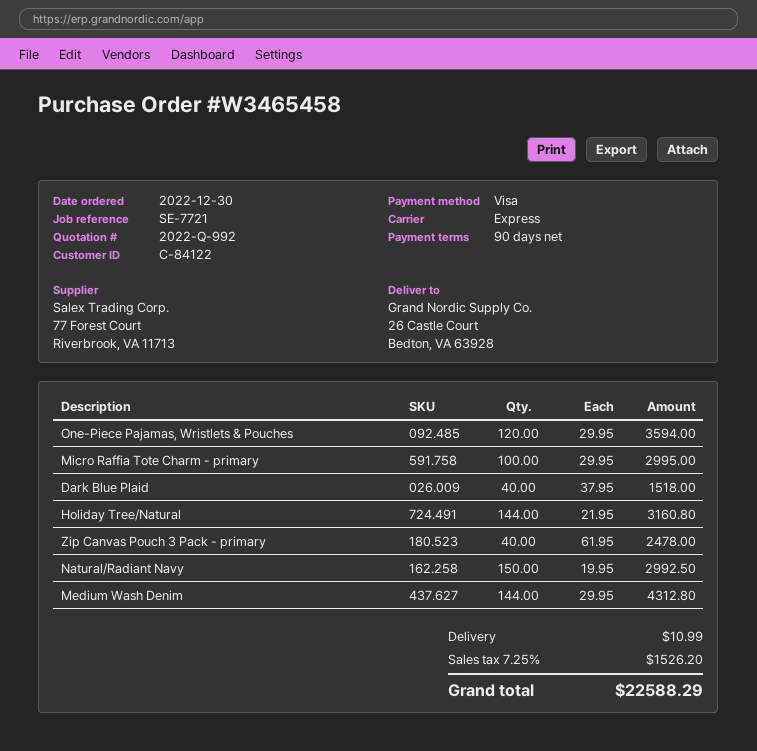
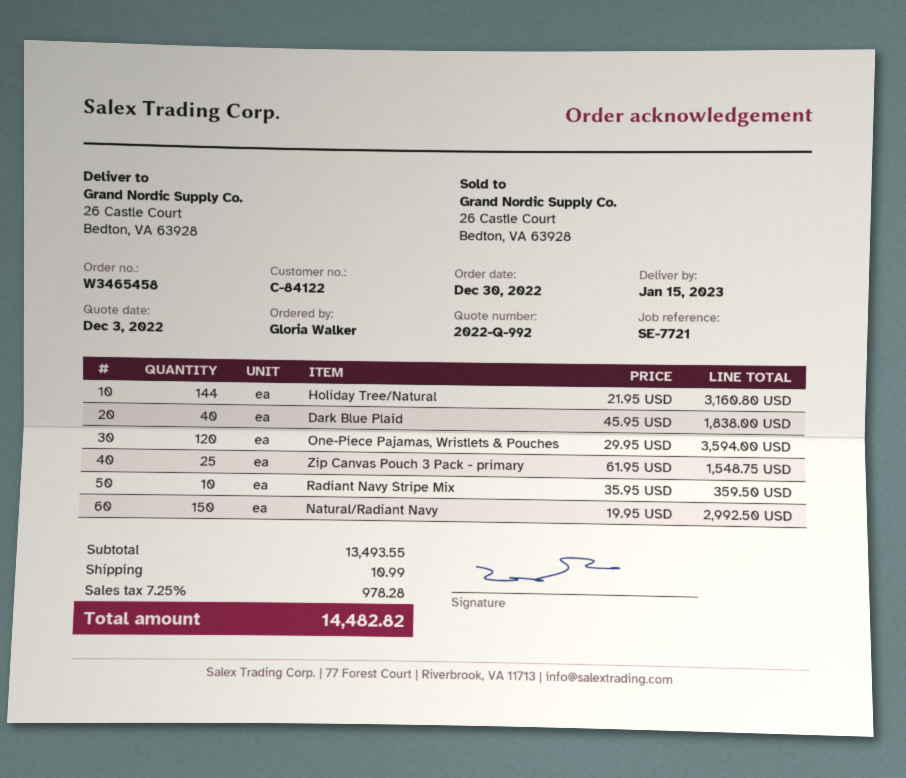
Micro Raffia Tote Charm - primary: 100 x 29.95 = 2995.00 -> none
Dark Blue Plaid: 40 x 37.95 = 1518.00 -> 40 x 45.95 = 1838.00
Zip Canvas Pouch 3 Pack - primary: 40 x 61.95 = 2478.00 -> 25 x 61.95 = 1548.75
Medium Wash Denim: 144 x 29.95 = 4312.80 -> none
Radiant Navy Stripe Mix: none -> 10 x 35.95 = 359.50
tax: 7.25% = 1526.20 -> 7.25% = 978.28
total: 22588.29 -> 14482.82

